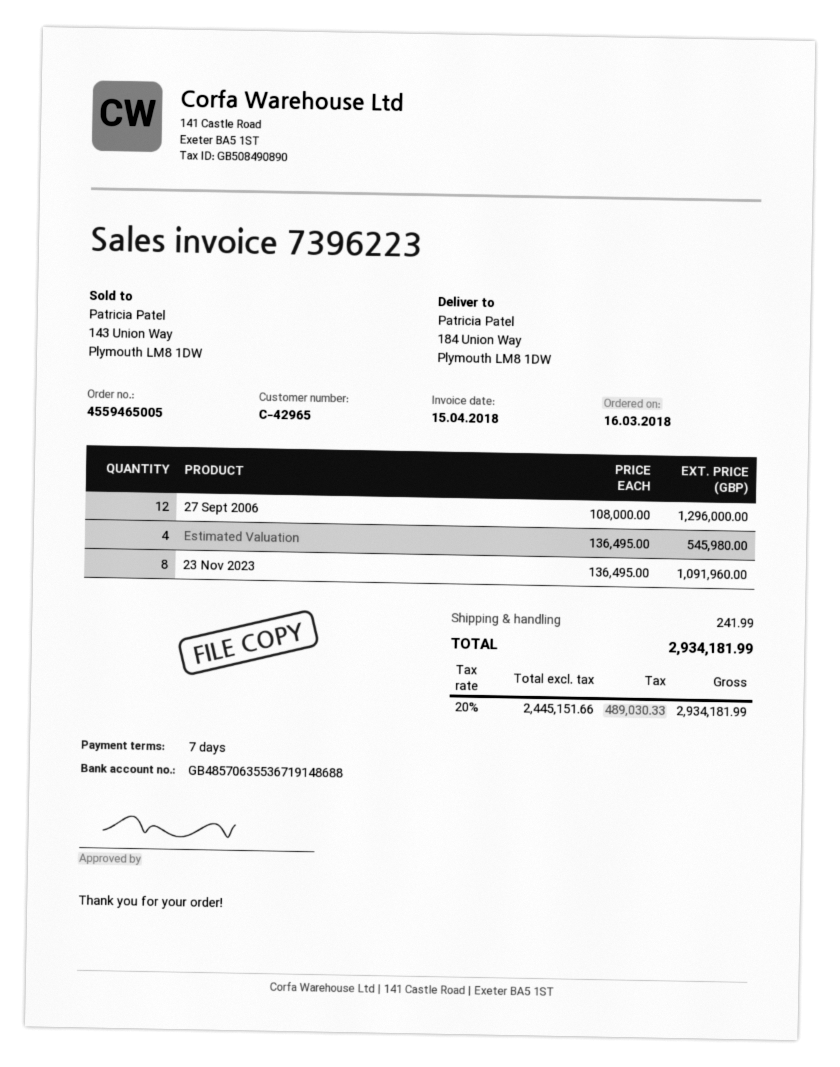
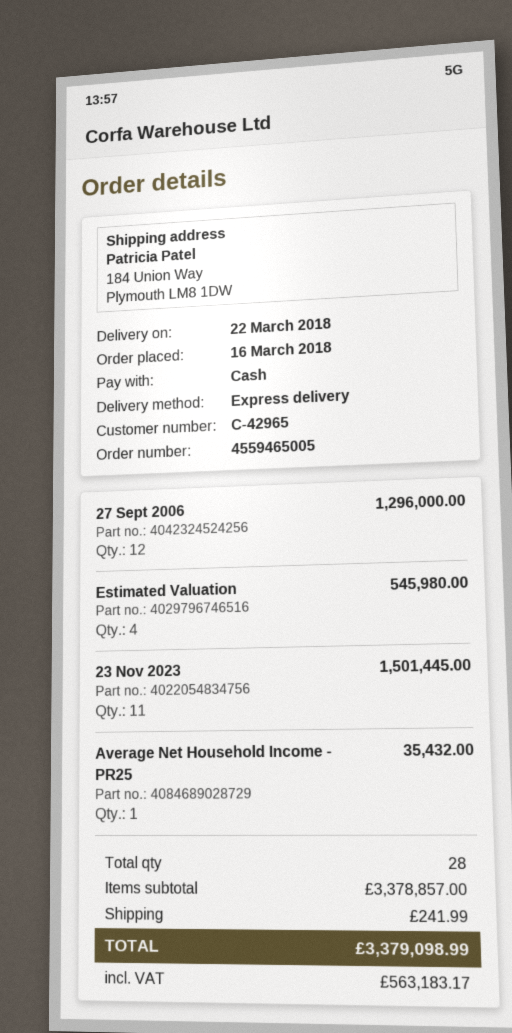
23 Nov 2023: 8 for 1091960.00 -> 11 for 1501445.00
Average Net Household Income - PR25: none -> 1 for 35432.00
tax: 489030.33 -> 563183.17
total: 2934181.99 -> 3379098.99

